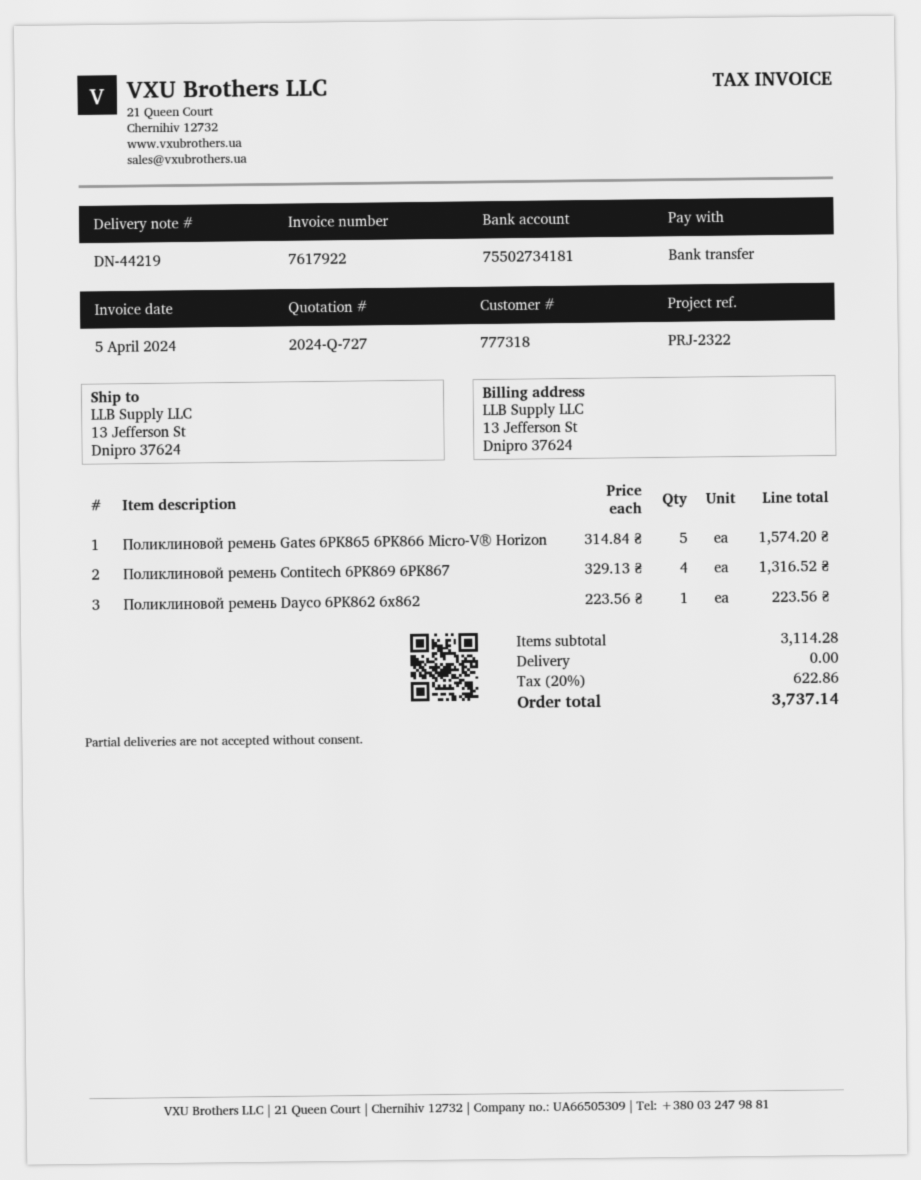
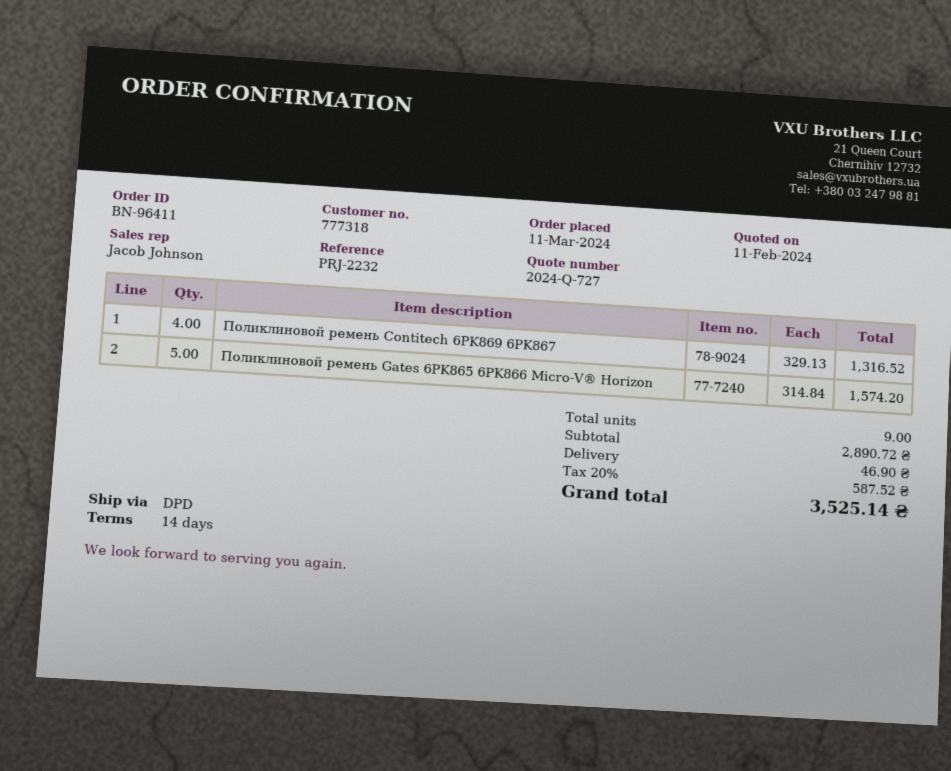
reference: PRJ-2322 -> PRJ-2232
Поликлиновой ремень Dayco 6PK862 6x862: 1 x 223.56 = 223.56 -> none
subtotal: 3114.28 -> 2890.72
shipping: 0.00 -> 46.90
tax: 20% = 622.86 -> 20% = 587.52
total: 3737.14 -> 3525.14

